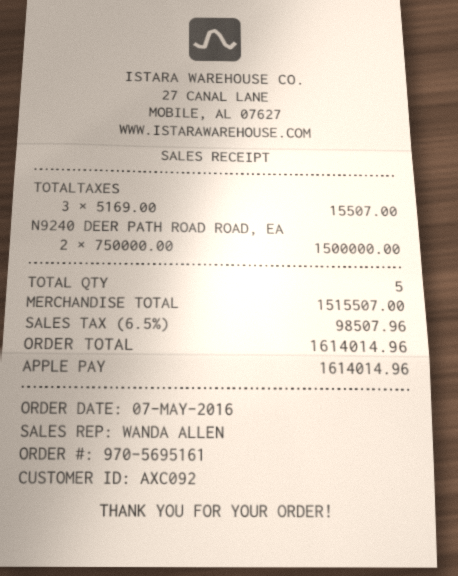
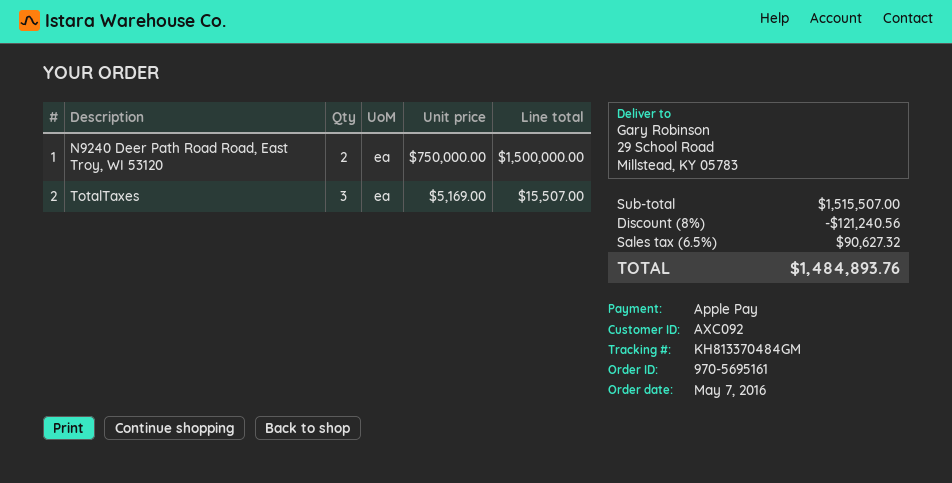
discount: none -> 8% = 121240.56
tax: 6.5% = 98507.96 -> 6.5% = 90627.32
total: 1614014.96 -> 1484893.76

